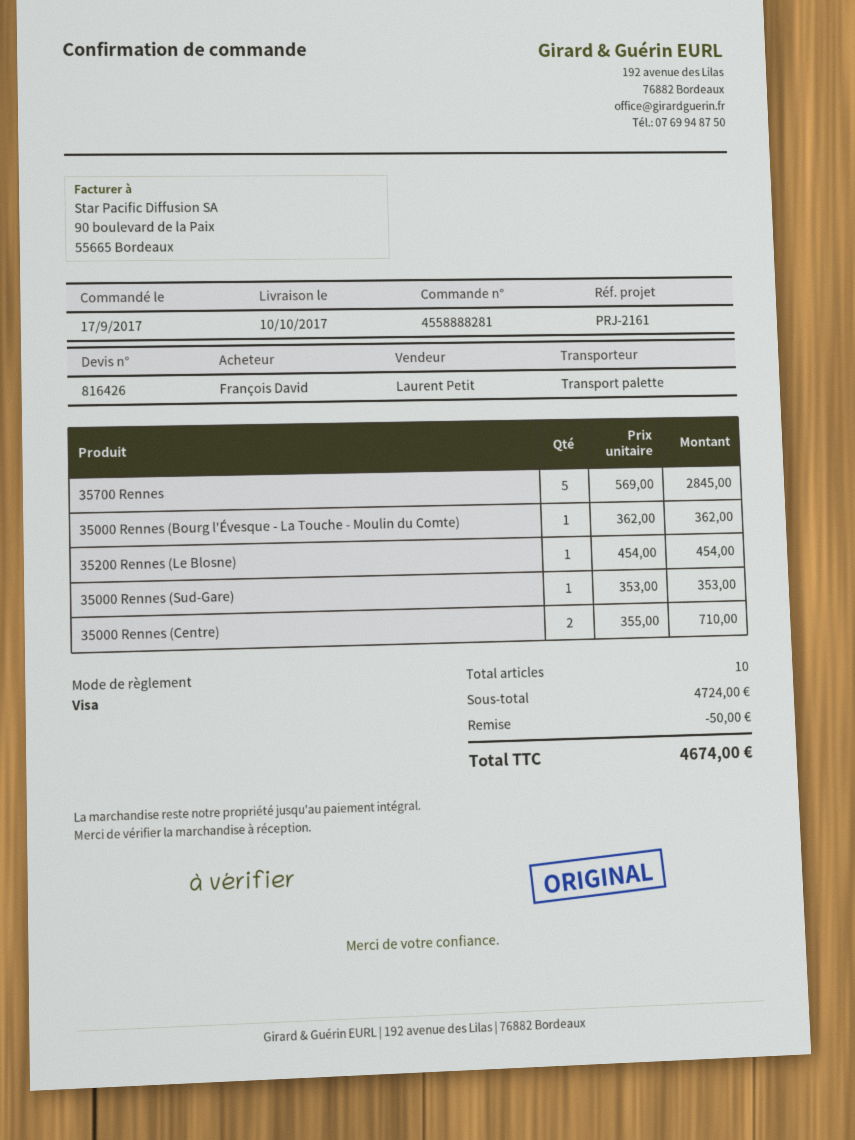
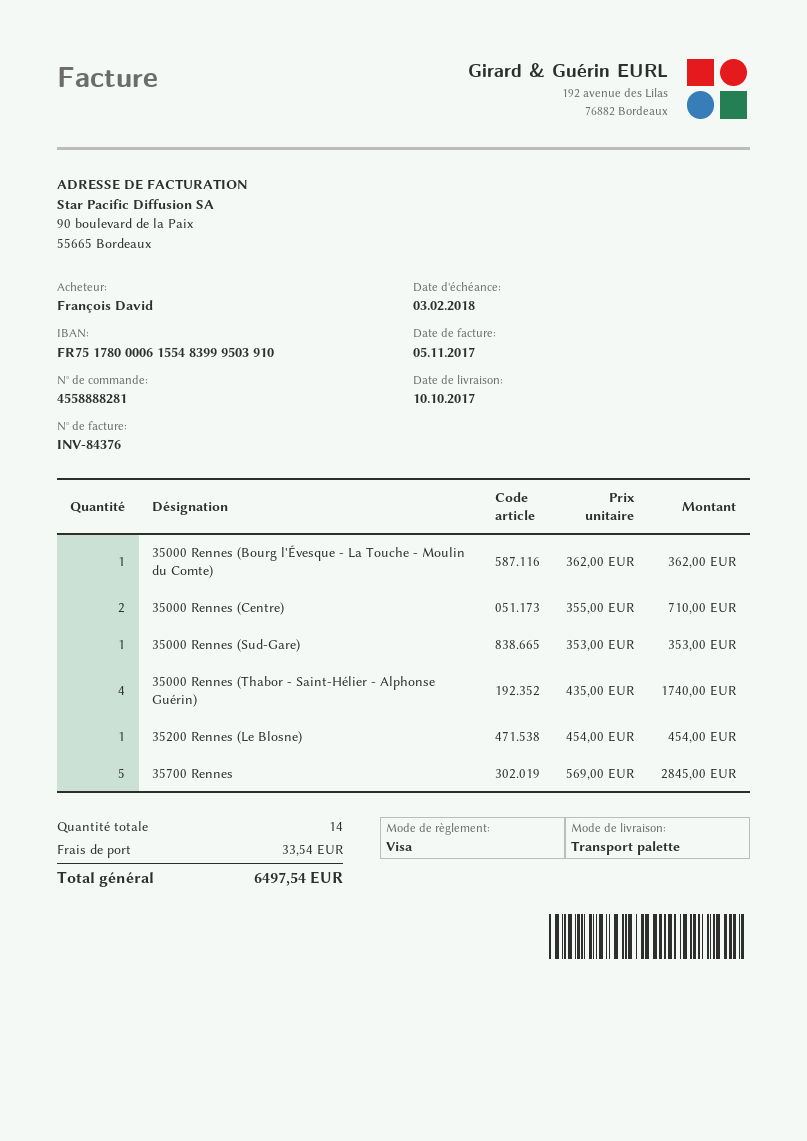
35000 Rennes (Thabor - Saint-Hélier - Alphonse Guérin): none -> 4 x 435.00 = 1740.00
total quantity: 10 -> 14
discount: 50.00 -> none
shipping: none -> 33.54
total: 4674.00 -> 6497.54

